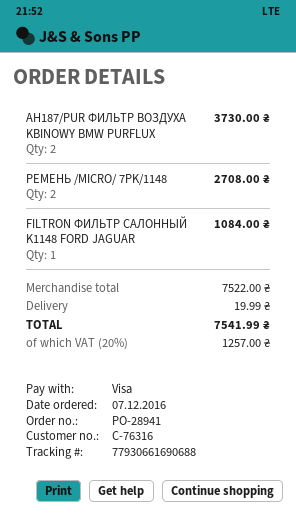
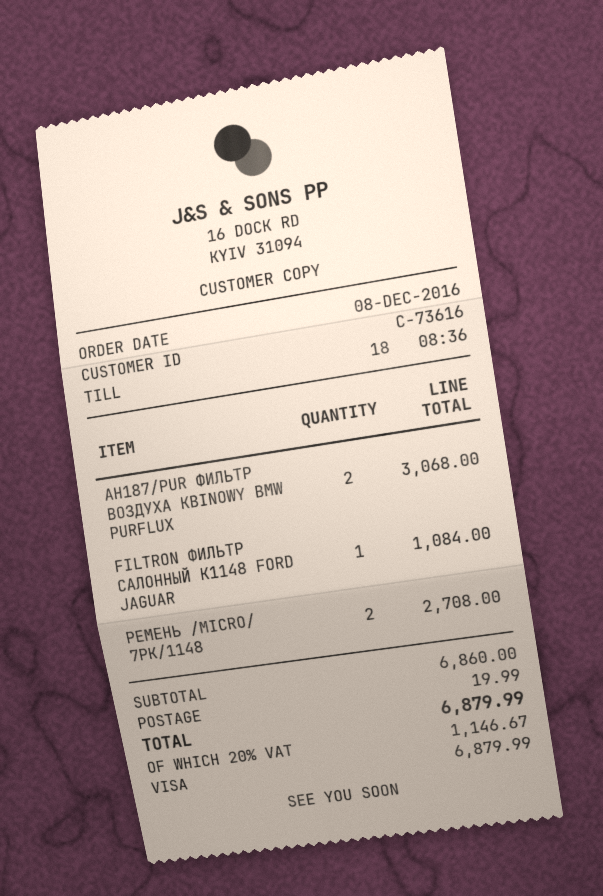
order date: 2016-12-07 -> 2016-12-08
customer number: C-76316 -> C-73616
AH187/PUR ФИЛЬТР ВОЗДУХА KBINOWY BMW PURFLUX: 2 for 3730.00 -> 2 for 3068.00
subtotal: 7522.00 -> 6860.00
tax: 20% = 1257.00 -> 20% = 1146.67
total: 7541.99 -> 6879.99

